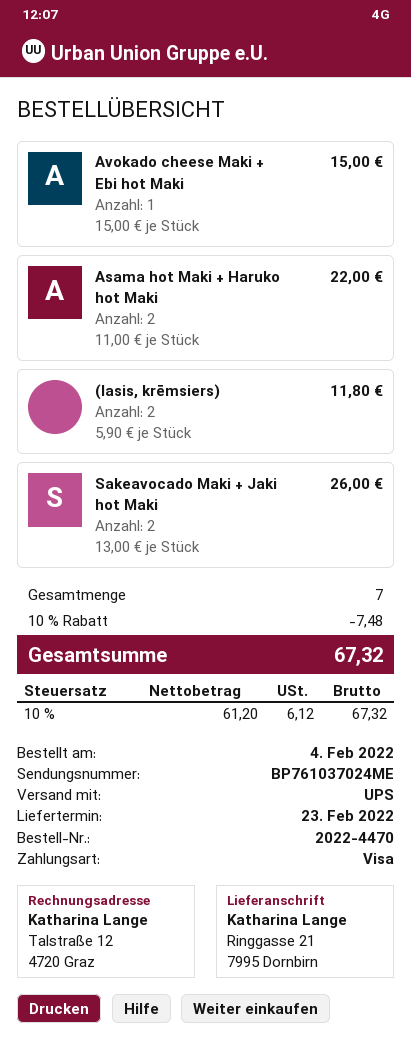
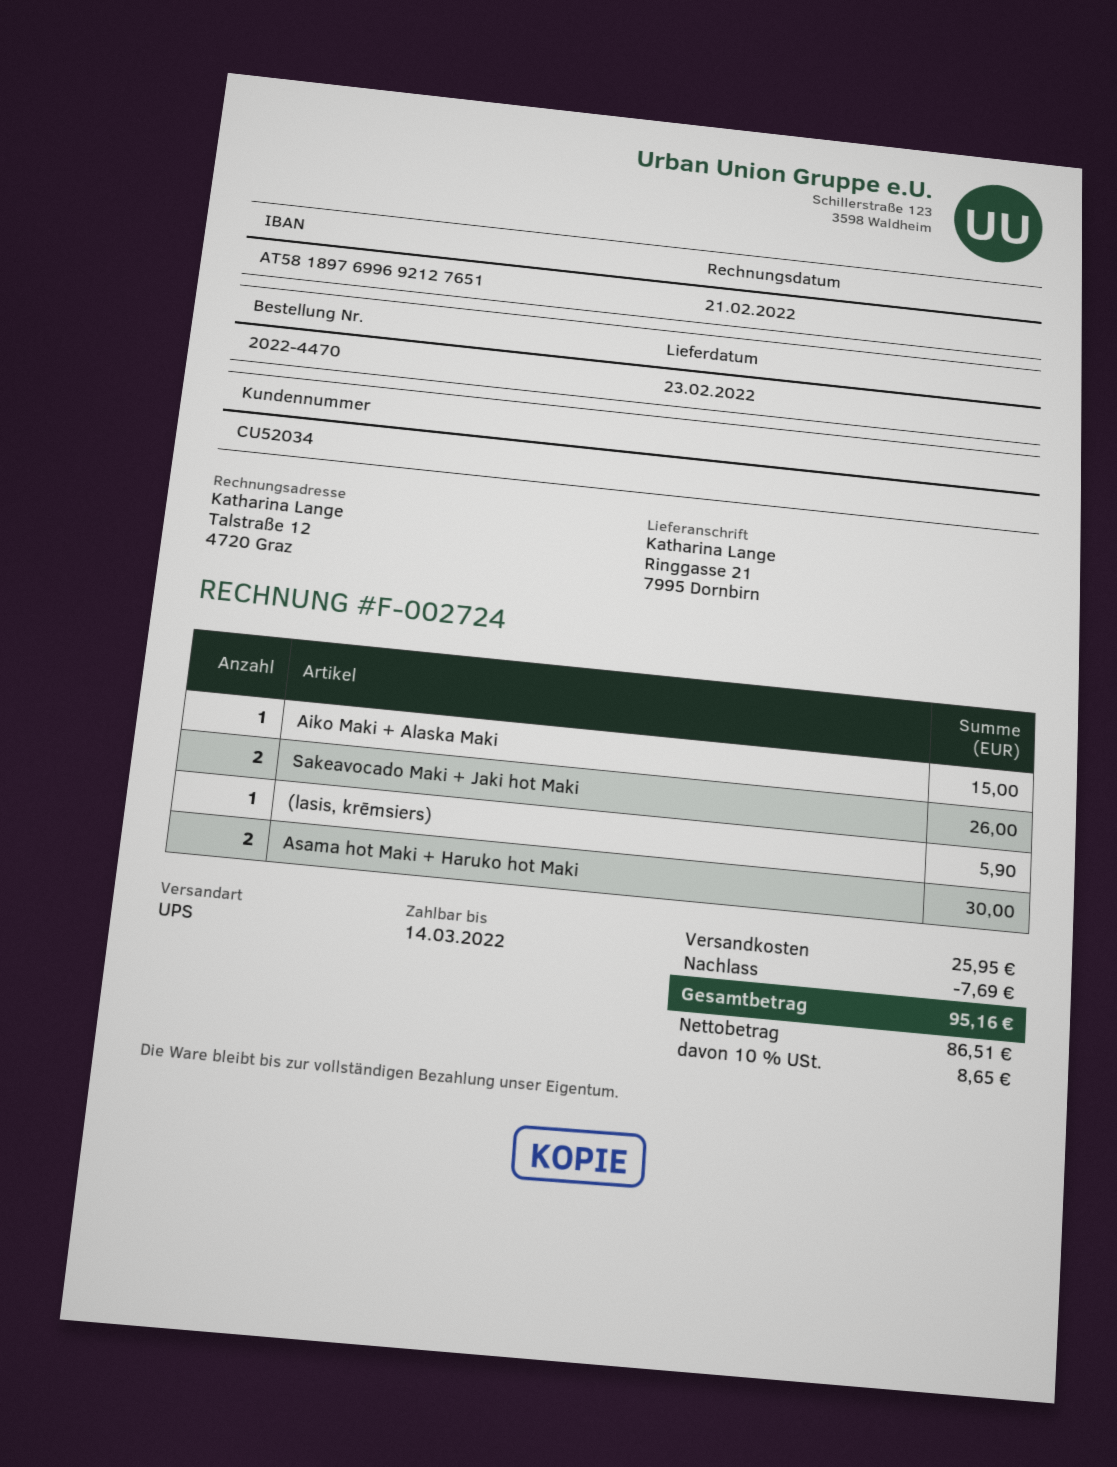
Avokado cheese Maki + Ebi hot Maki: 1 for 15.00 -> none
Asama hot Maki + Haruko hot Maki: 2 for 22.00 -> 2 for 30.00
(lasis, krēmsiers): 2 for 11.80 -> 1 for 5.90
Aiko Maki + Alaska Maki: none -> 1 for 15.00
discount: 7.48 -> 7.69
shipping: none -> 25.95
net: 61.20 -> 86.51
tax: 10% = 6.12 -> 10% = 8.65
total: 67.32 -> 95.16

